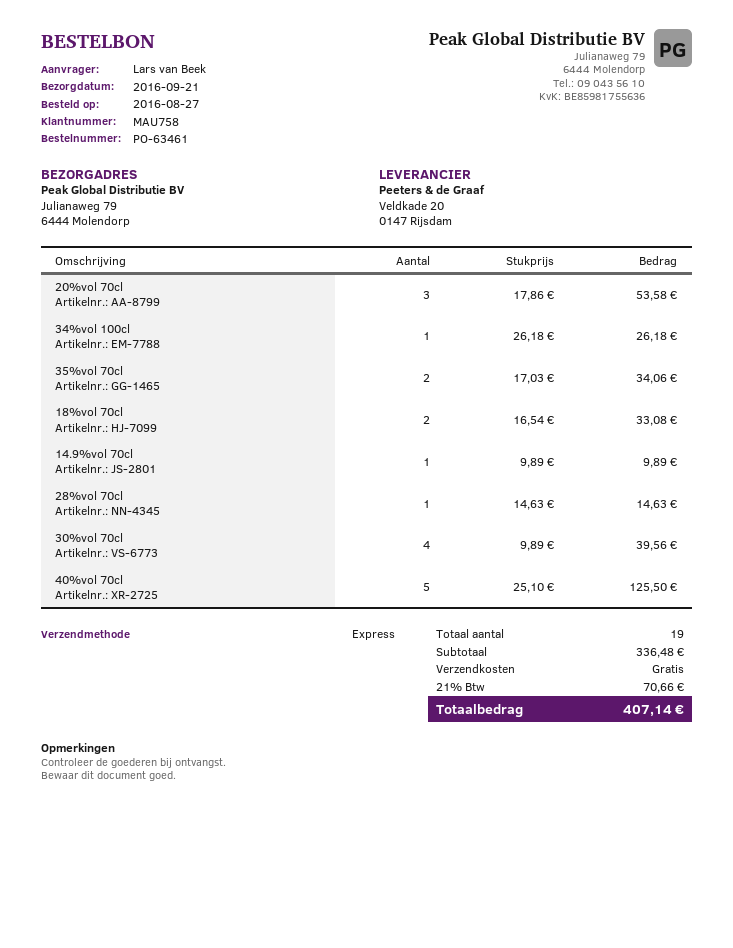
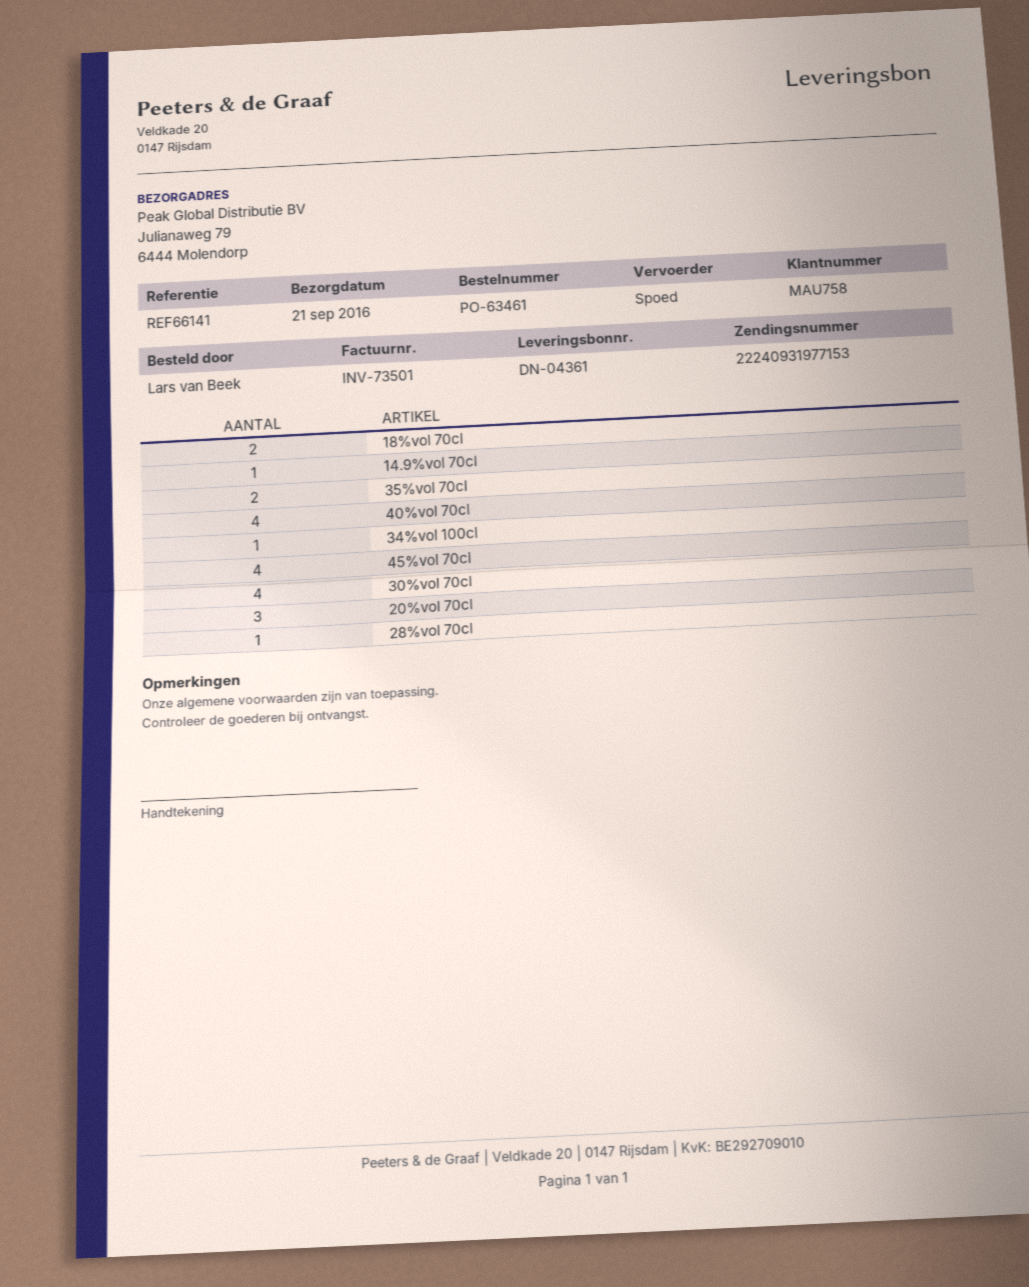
40%vol 70cl: 5 -> 4
45%vol 70cl: none -> 4

